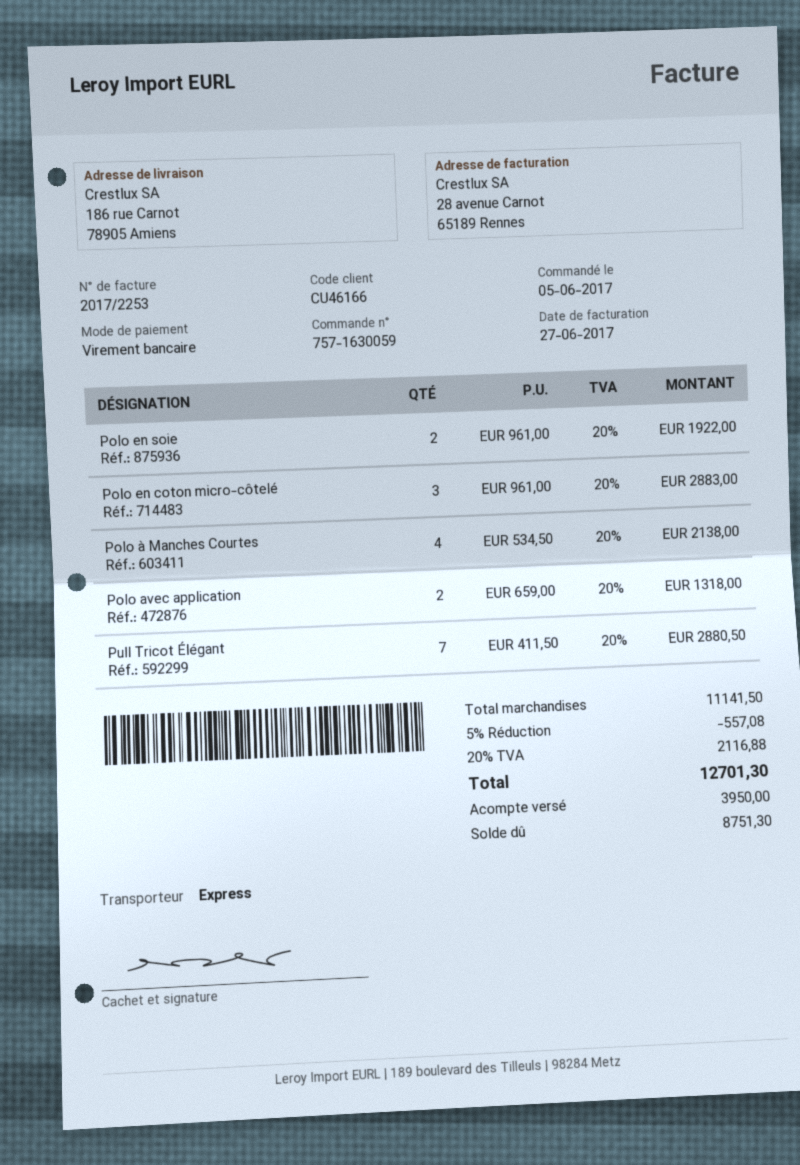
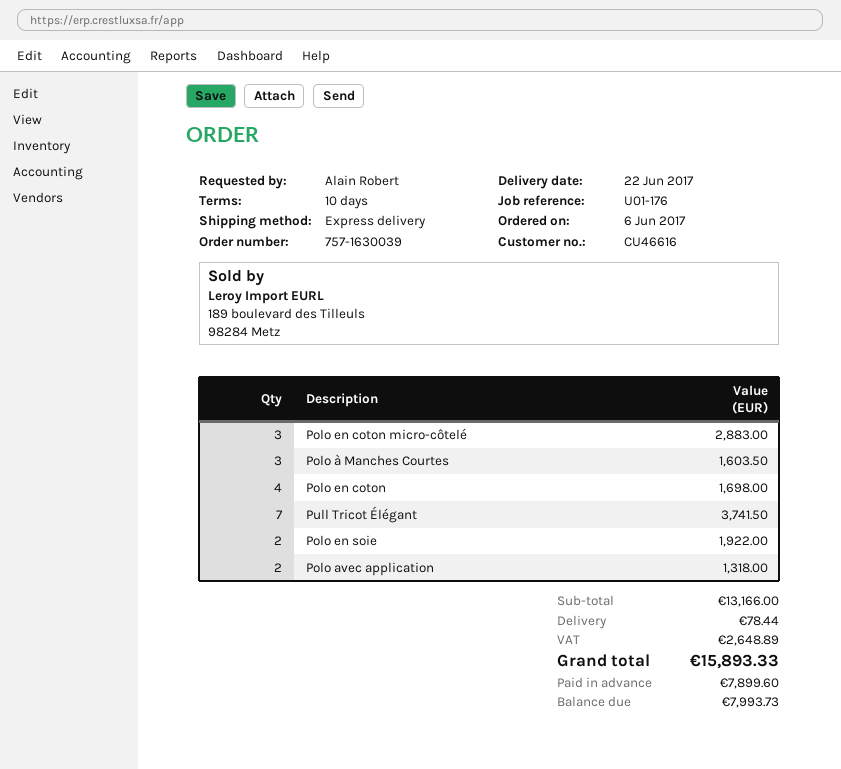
order number: 757-1630059 -> 757-1630039
order date: 2017-06-05 -> 2017-06-06
customer number: CU46166 -> CU46616
Polo à Manches Courtes: 4 for 2138.00 -> 3 for 1603.50
Pull Tricot Élégant: 7 for 2880.50 -> 7 for 3741.50
Polo en coton: none -> 4 for 1698.00
subtotal: 11141.50 -> 13166.00
discount: 5% = 557.08 -> none
shipping: none -> 78.44
tax: 2116.88 -> 2648.89
total: 12701.30 -> 15893.33
deposit: 3950.00 -> 7899.60
balance: 8751.30 -> 7993.73

